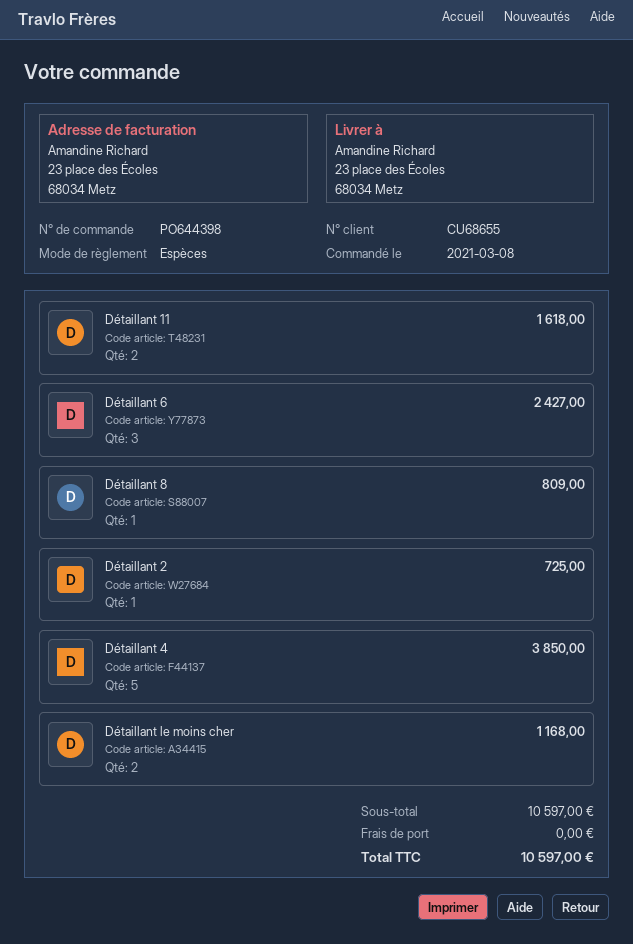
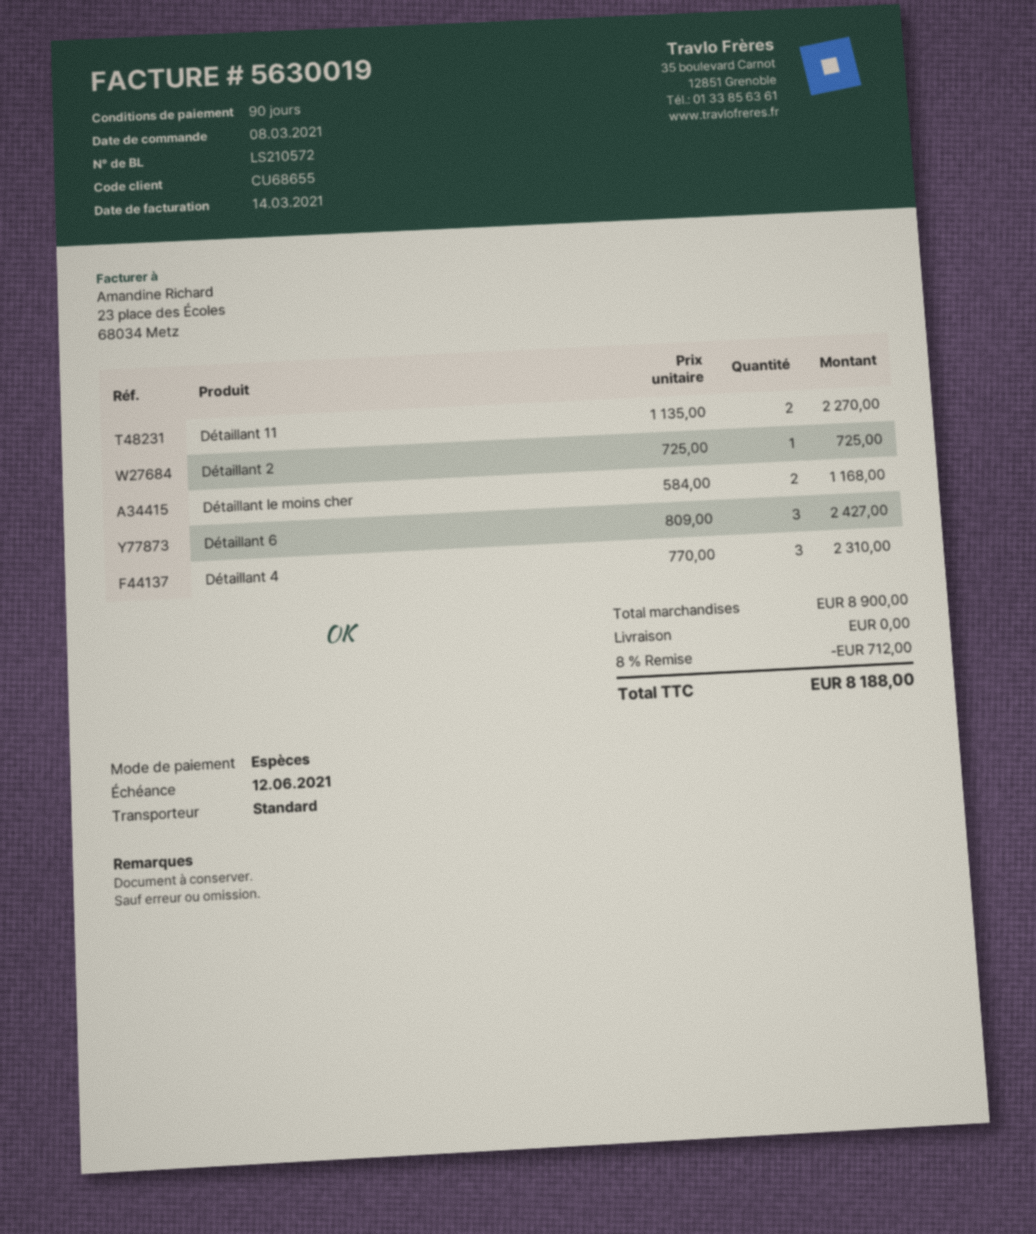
Détaillant 11: 2 for 1618.00 -> 2 for 2270.00
Détaillant 8: 1 for 809.00 -> none
Détaillant 4: 5 for 3850.00 -> 3 for 2310.00
subtotal: 10597.00 -> 8900.00
discount: none -> 8% = 712.00
total: 10597.00 -> 8188.00

